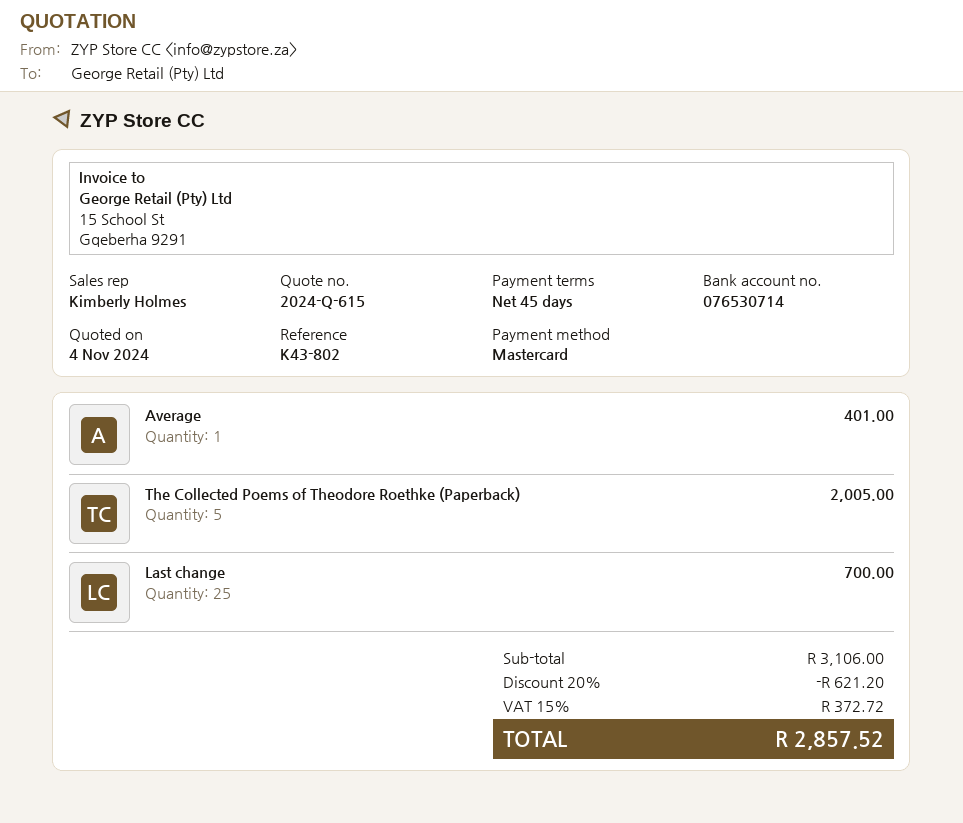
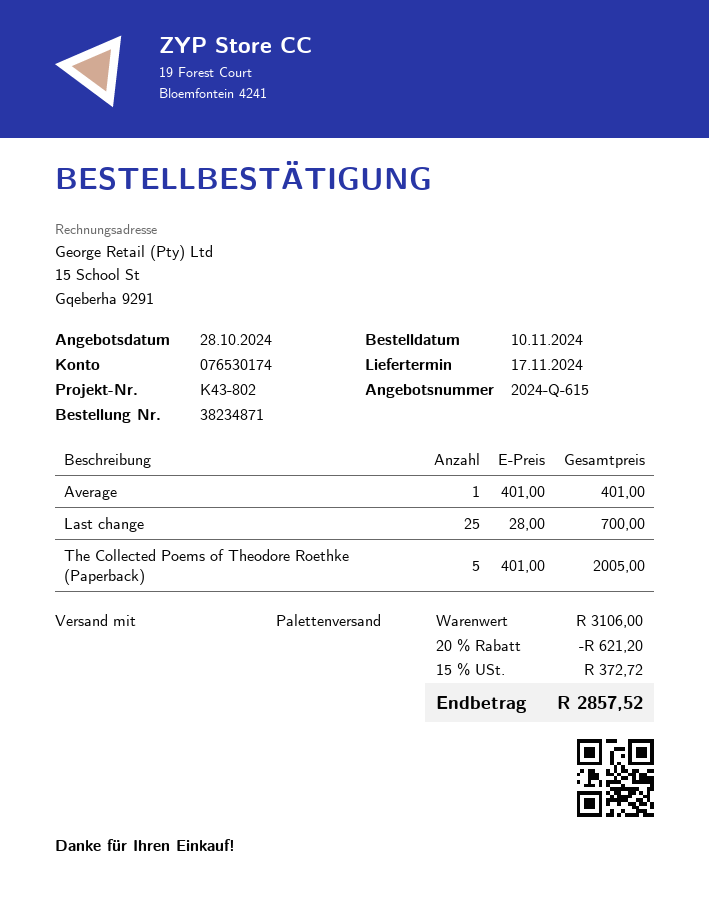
quote date: 2024-11-04 -> 2024-10-28
bank account: 076530714 -> 076530174

